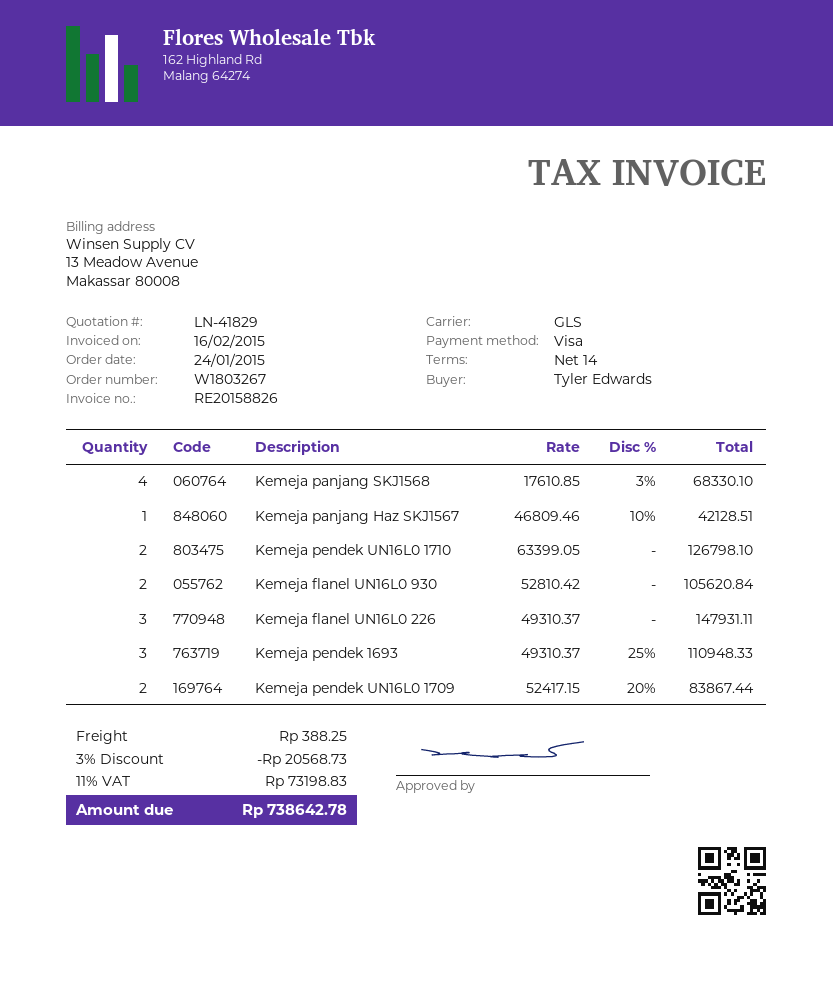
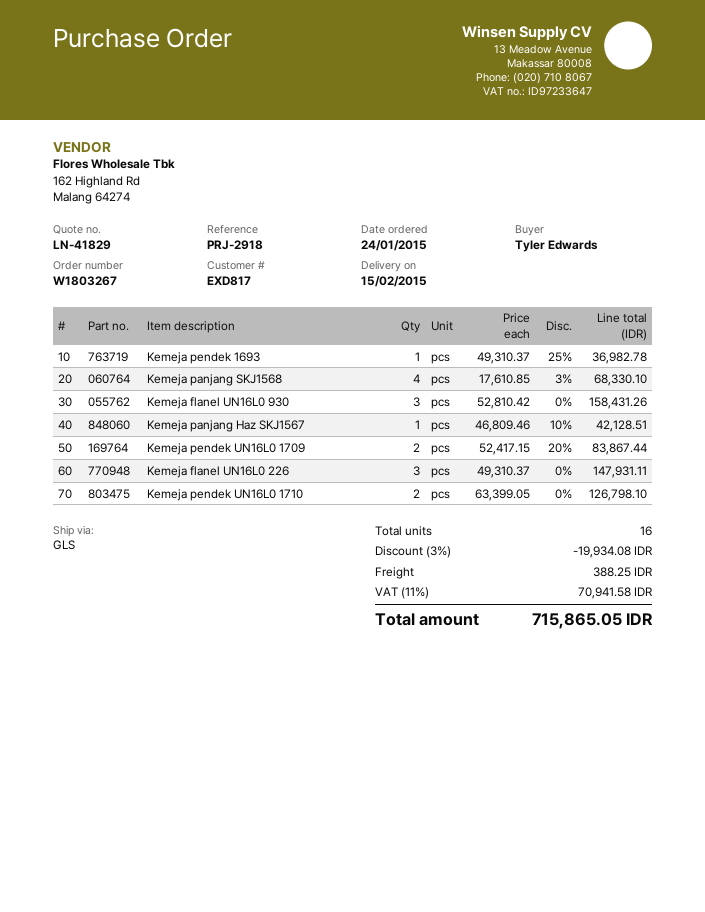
Kemeja flanel UN16L0 930: 2 x 52810.42 = 105620.84 -> 3 x 52810.42 = 158431.26
Kemeja pendek 1693: 3 x 49310.37 - 25% = 110948.33 -> 1 x 49310.37 - 25% = 36982.78
discount: 3% = 20568.73 -> 3% = 19934.08
tax: 11% = 73198.83 -> 11% = 70941.58
total: 738642.78 -> 715865.05

